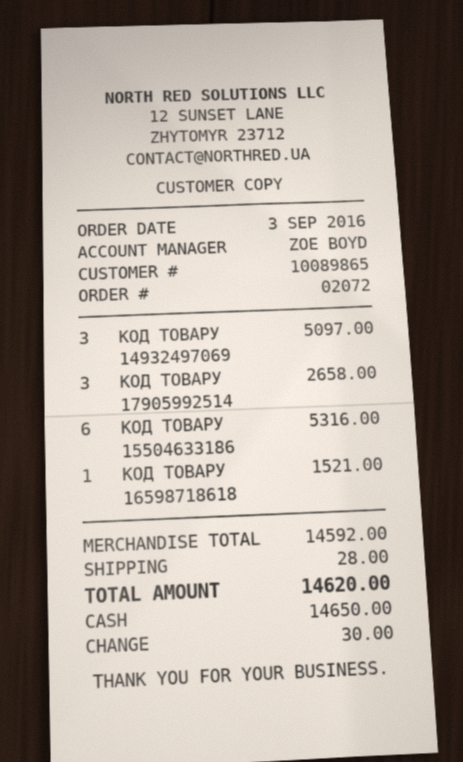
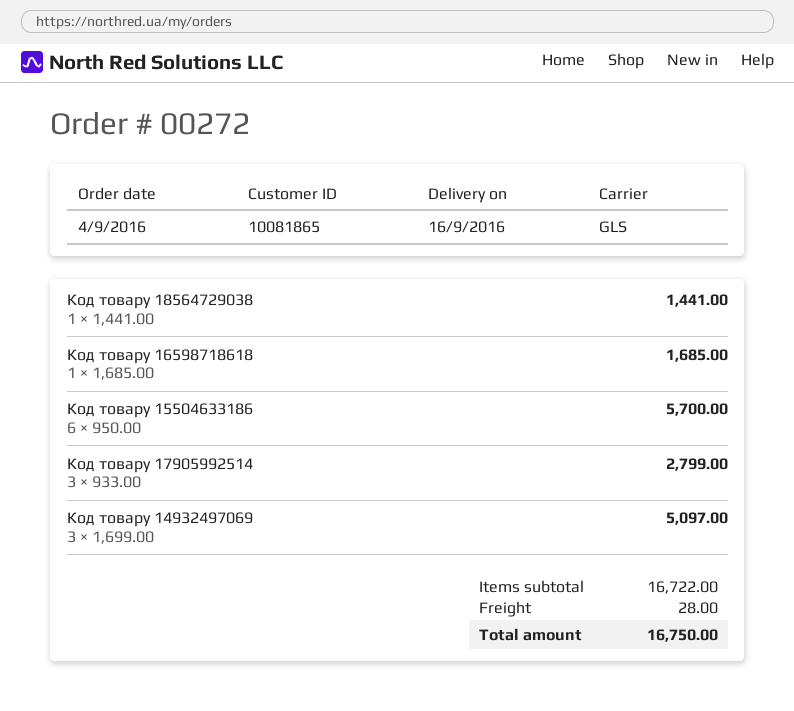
order number: 02072 -> 00272
order date: 2016-09-03 -> 2016-09-04
customer number: 10089865 -> 10081865
КОД ТОВАРУ 17905992514: 3 for 2658.00 -> 3 for 2799.00
КОД ТОВАРУ 15504633186: 6 for 5316.00 -> 6 for 5700.00
КОД ТОВАРУ 16598718618: 1 for 1521.00 -> 1 for 1685.00
Код товару 18564729038: none -> 1 for 1441.00
subtotal: 14592.00 -> 16722.00
total: 14620.00 -> 16750.00

